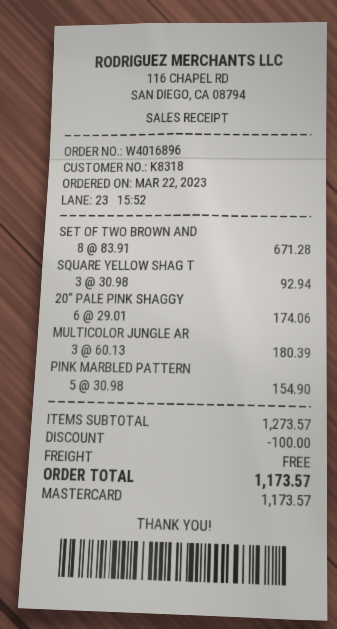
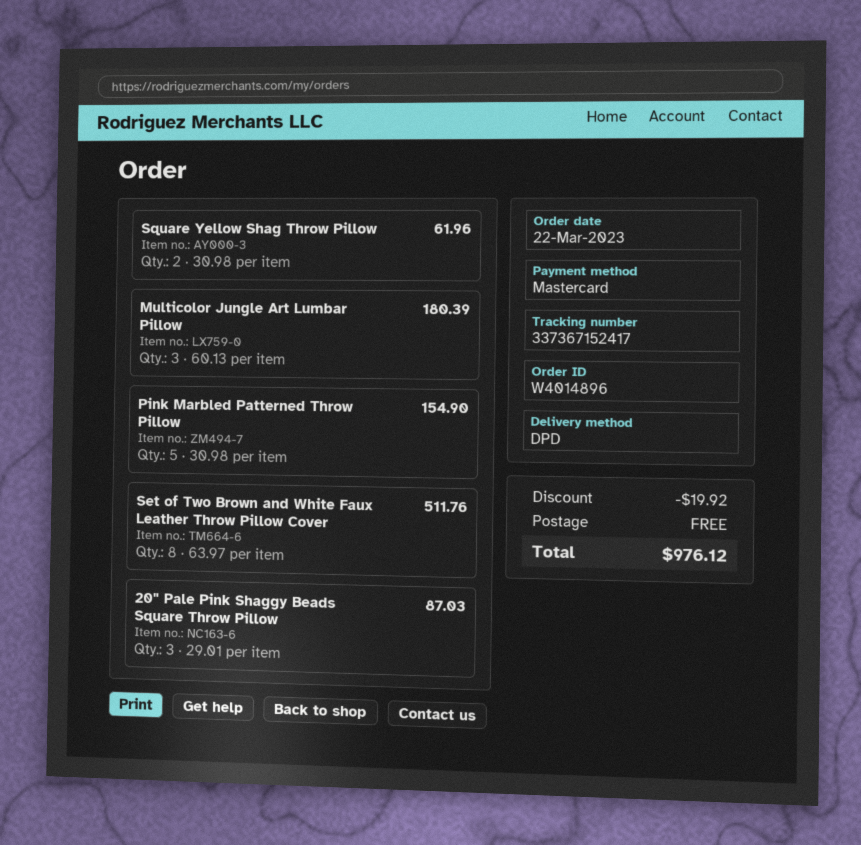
order number: W4016896 -> W4014896
SET OF TWO BROWN AND: 8 x 83.91 = 671.28 -> 8 x 63.97 = 511.76
SQUARE YELLOW SHAG T: 3 x 30.98 = 92.94 -> 2 x 30.98 = 61.96
20" PALE PINK SHAGGY: 6 x 29.01 = 174.06 -> 3 x 29.01 = 87.03
discount: 100.00 -> 19.92
total: 1173.57 -> 976.12

